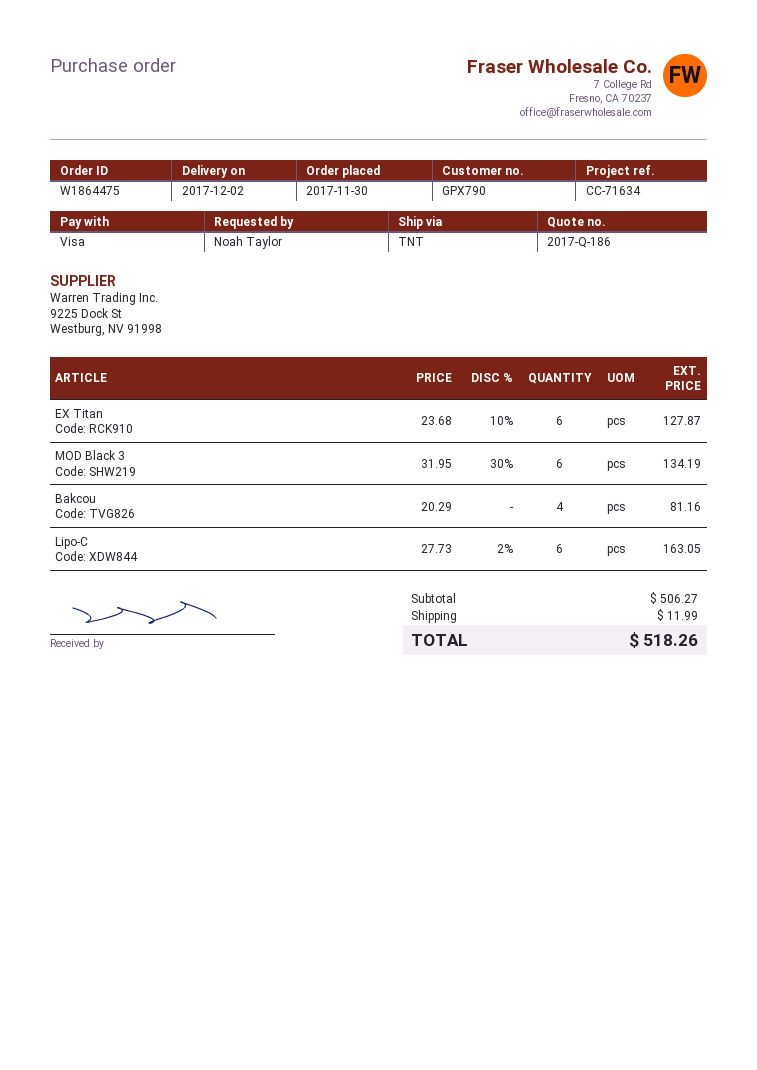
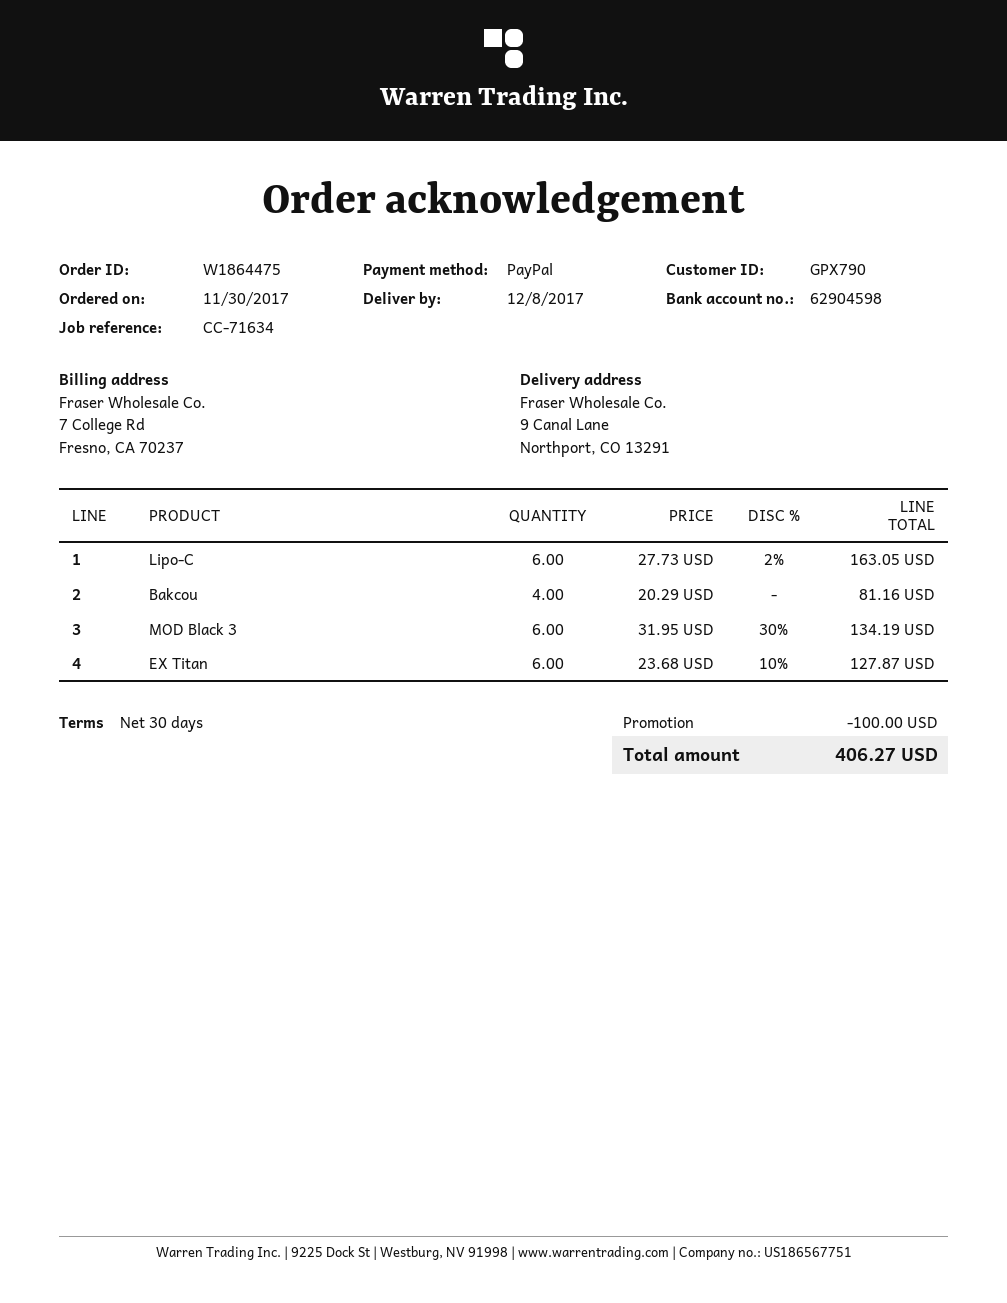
delivery date: 2017-12-02 -> 2017-12-08
payment method: Visa -> PayPal
discount: none -> 100.00
shipping: 11.99 -> none
total: 518.26 -> 406.27

